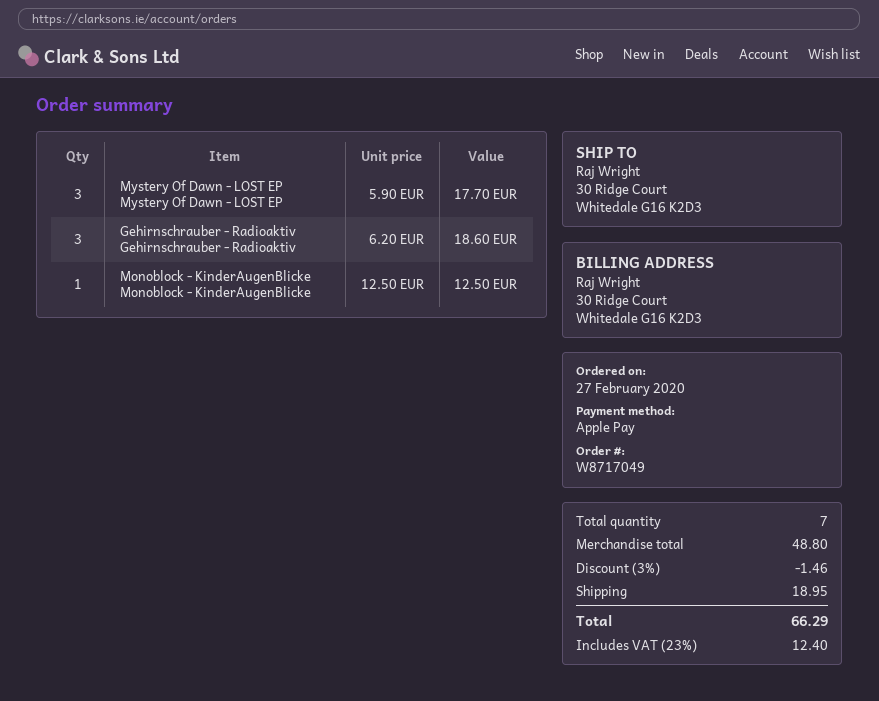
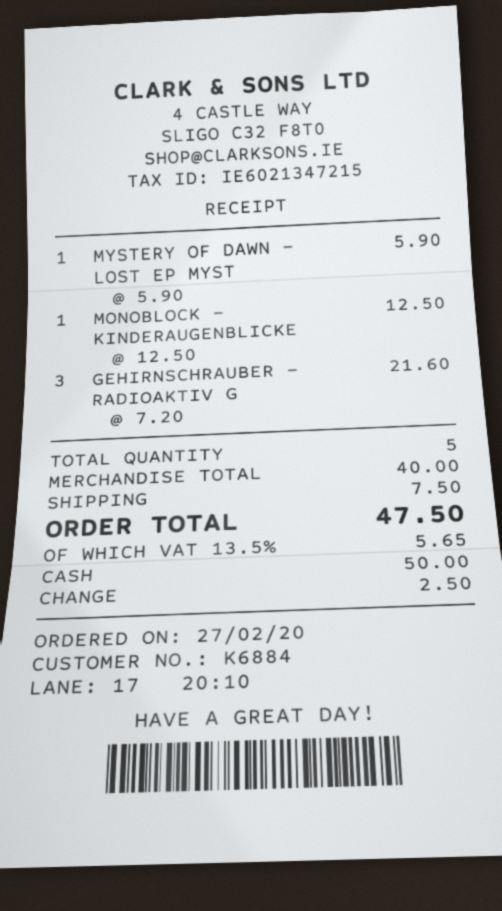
payment method: Apple Pay -> cash
Mystery Of Dawn - LOST EP Mystery Of Dawn - LOST EP: 3 x 5.90 = 17.70 -> 1 x 5.90 = 5.90
Gehirnschrauber - Radioaktiv Gehirnschrauber - Radioaktiv: 3 x 6.20 = 18.60 -> 3 x 7.20 = 21.60
total quantity: 7 -> 5
subtotal: 48.80 -> 40.00
discount: 3% = 1.46 -> none
shipping: 18.95 -> 7.50
tax: 23% = 12.40 -> 13.5% = 5.65
total: 66.29 -> 47.50

